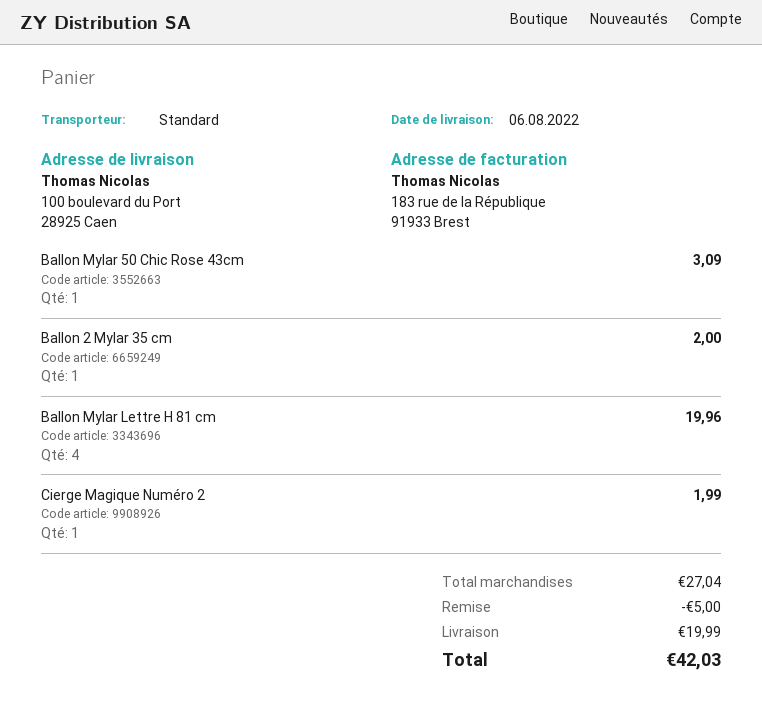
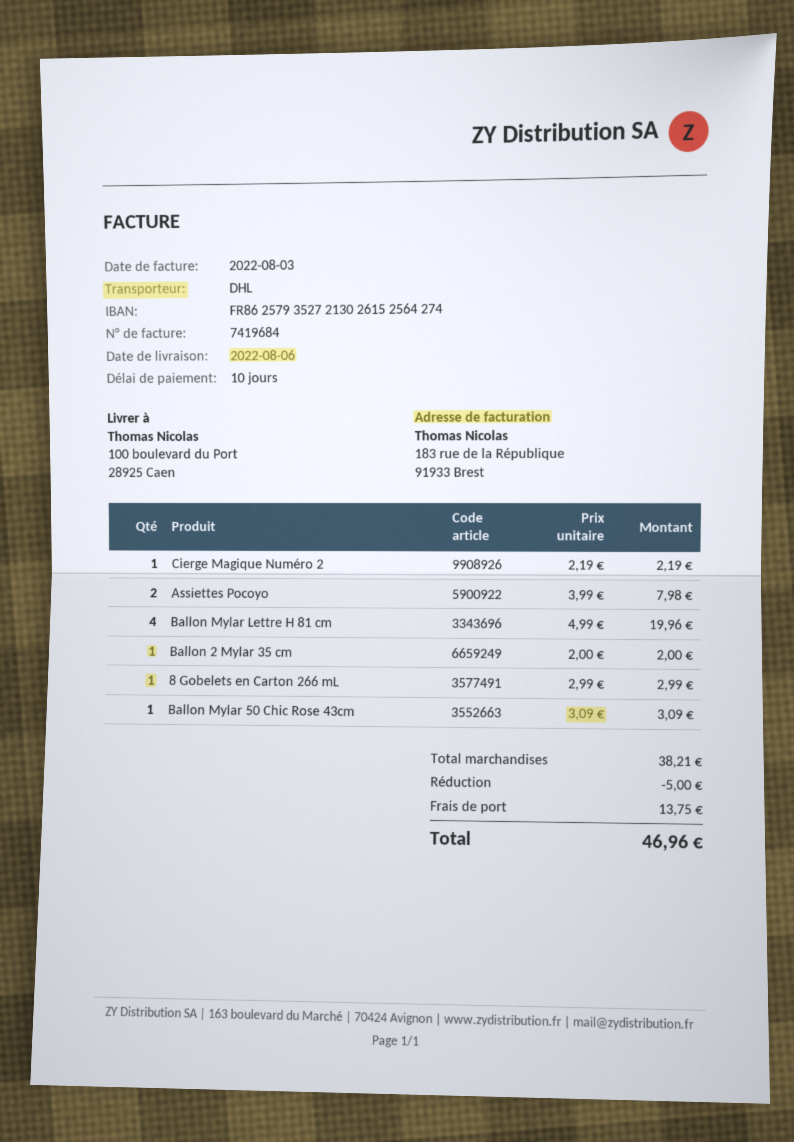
shipping method: standard -> DHL
Cierge Magique Numéro 2: 1 for 1.99 -> 1 for 2.19
Assiettes Pocoyo: none -> 2 for 7.98
8 Gobelets en Carton 266 mL: none -> 1 for 2.99
subtotal: 27.04 -> 38.21
shipping: 19.99 -> 13.75
total: 42.03 -> 46.96

